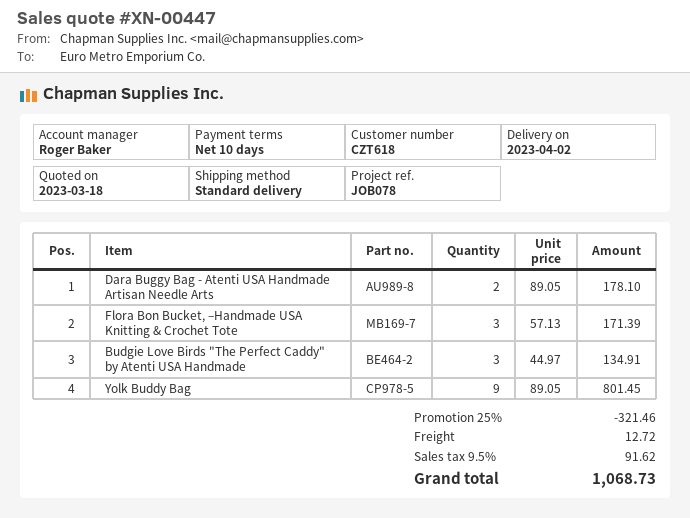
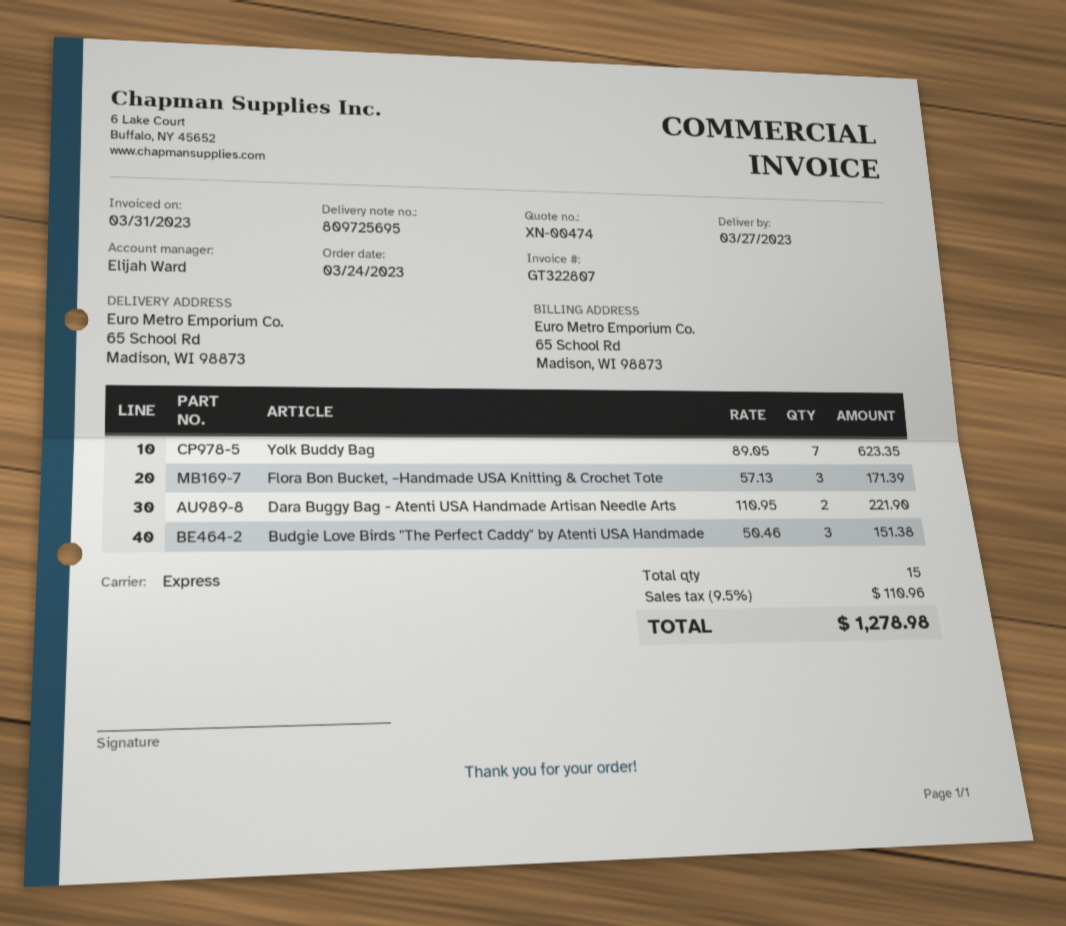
quote number: XN-00447 -> XN-00474
delivery date: 2023-04-02 -> 2023-03-27
sales rep: Roger Baker -> Elijah Ward
shipping method: standard -> express
Dara Buggy Bag - Atenti USA Handmade Artisan Needle Arts: 2 x 89.05 = 178.10 -> 2 x 110.95 = 221.90
Budgie Love Birds "The Perfect Caddy" by Atenti USA Handmade: 3 x 44.97 = 134.91 -> 3 x 50.46 = 151.38
Yolk Buddy Bag: 9 x 89.05 = 801.45 -> 7 x 89.05 = 623.35
discount: 25% = 321.46 -> none
shipping: 12.72 -> none
tax: 9.5% = 91.62 -> 9.5% = 110.96
total: 1068.73 -> 1278.98

